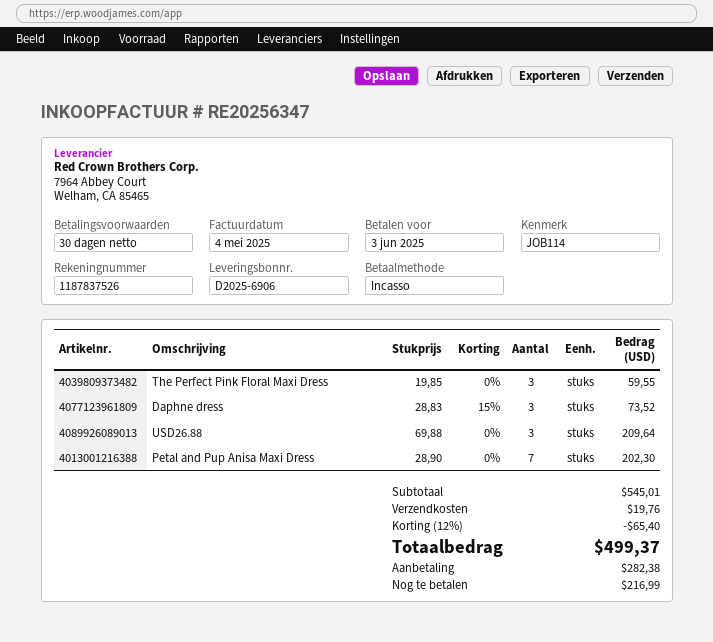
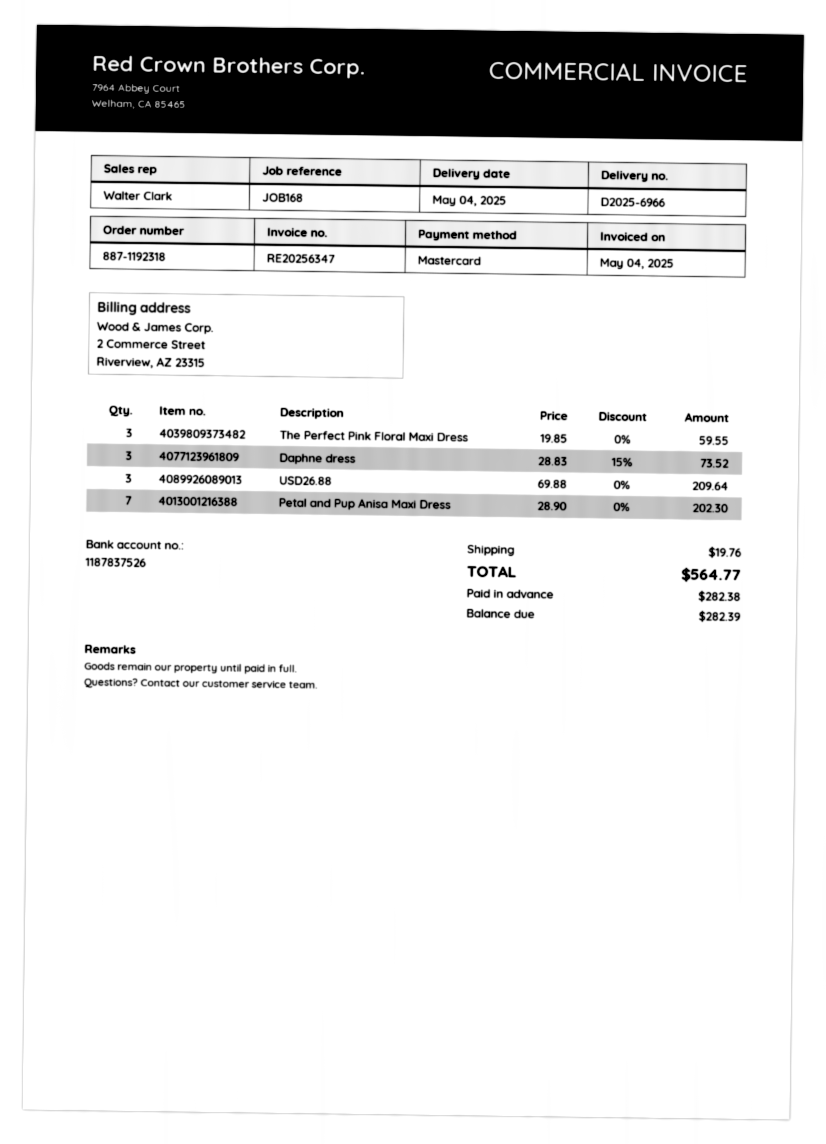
delivery note number: D2025-6906 -> D2025-6966
reference: JOB114 -> JOB168
payment method: direct debit -> Mastercard
discount: 12% = 65.40 -> none
total: 499.37 -> 564.77
balance: 216.99 -> 282.39

